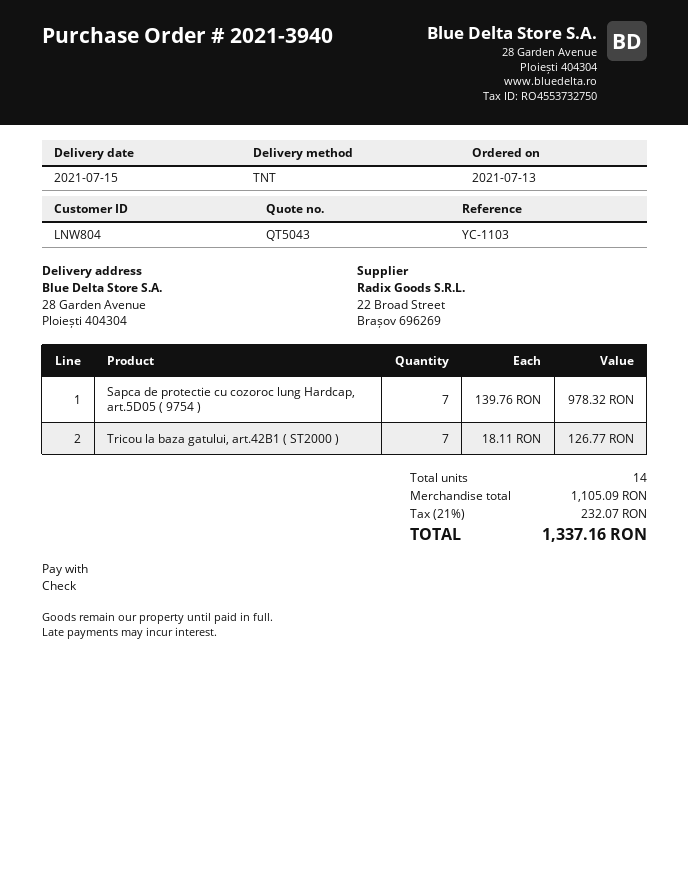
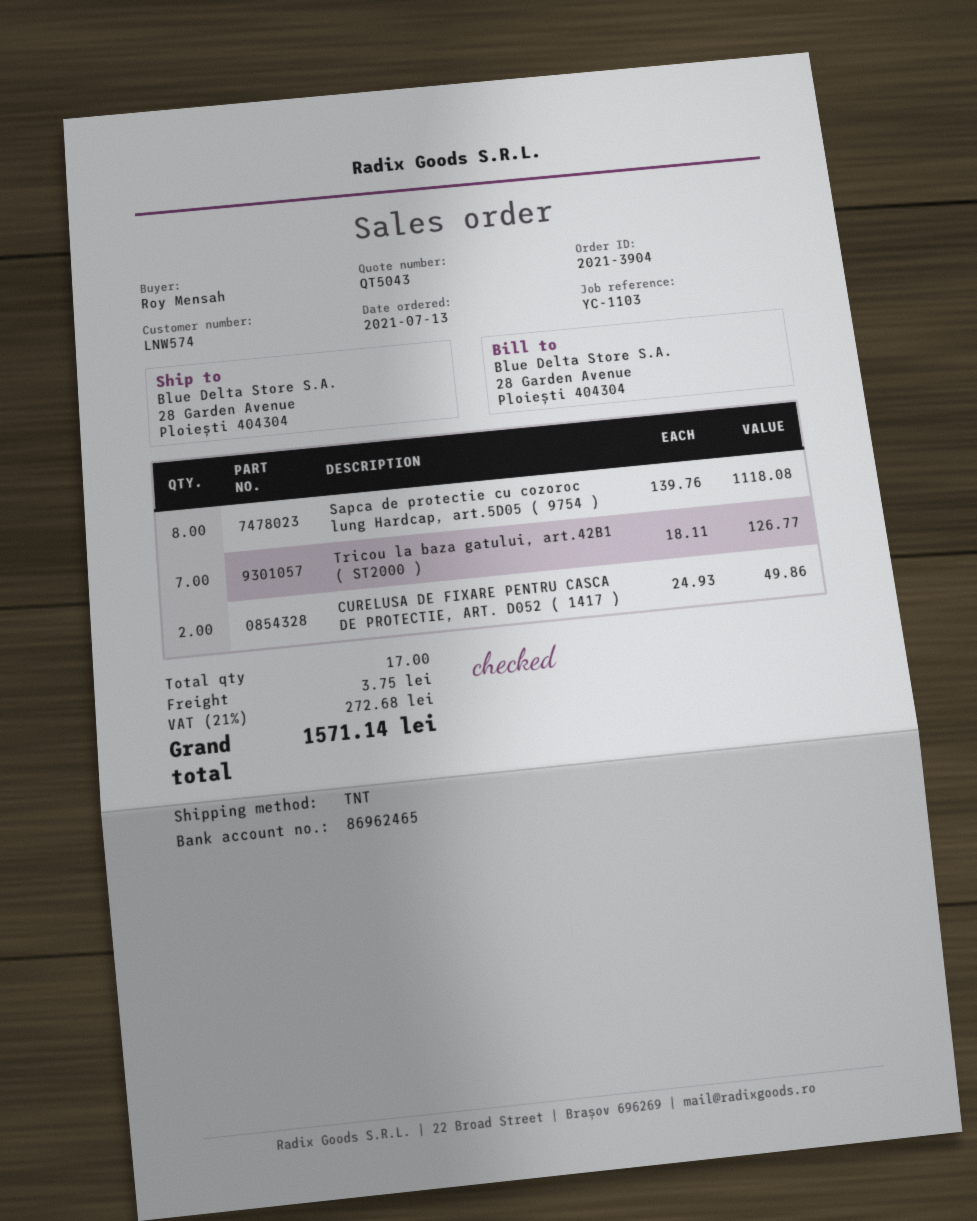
order number: 2021-3940 -> 2021-3904
customer number: LNW804 -> LNW574
Sapca de protectie cu cozoroc lung Hardcap, art.5D05 ( 9754 ): 7 x 139.76 = 978.32 -> 8 x 139.76 = 1118.08
CURELUSA DE FIXARE PENTRU CASCA DE PROTECTIE, ART. D052 ( 1417 ): none -> 2 x 24.93 = 49.86
total quantity: 14 -> 17
shipping: none -> 3.75
tax: 21% = 232.07 -> 21% = 272.68
total: 1337.16 -> 1571.14

